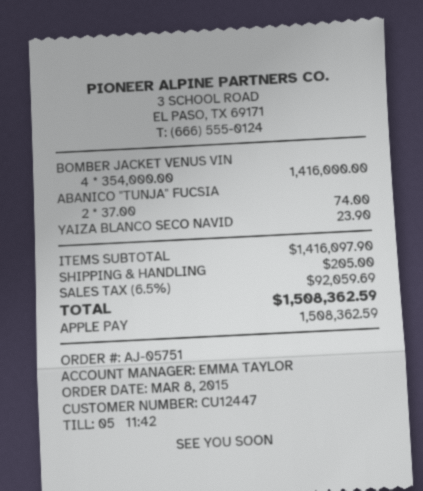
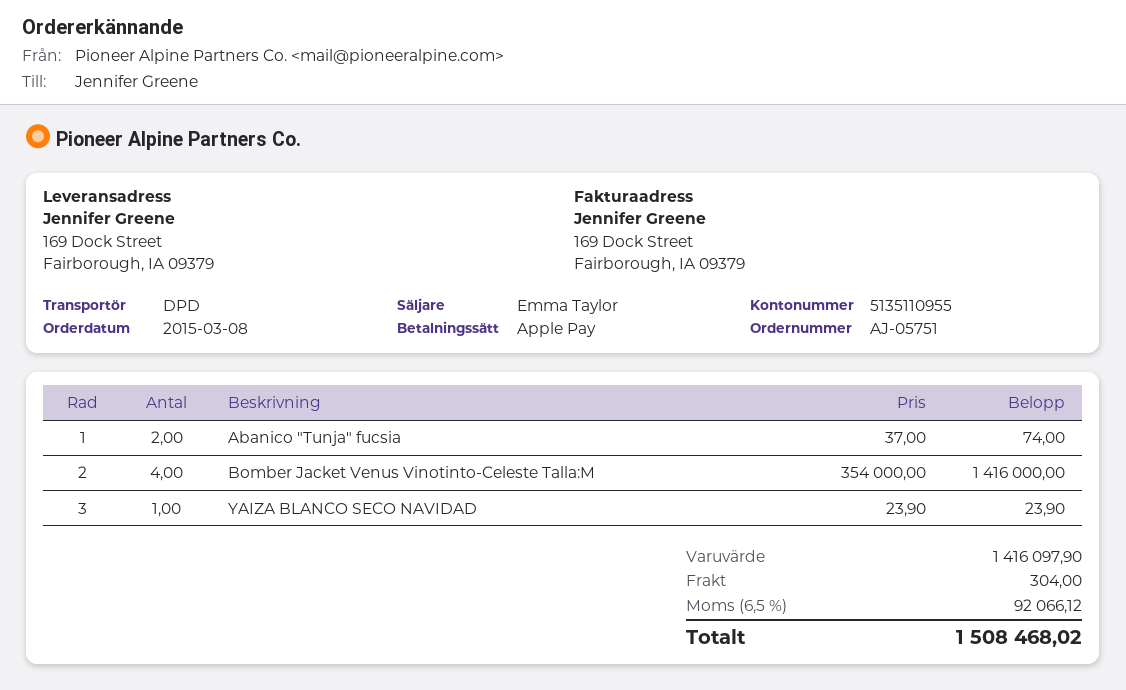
shipping: 205.00 -> 304.00
tax: 6.5% = 92059.69 -> 6.5% = 92066.12
total: 1508362.59 -> 1508468.02

